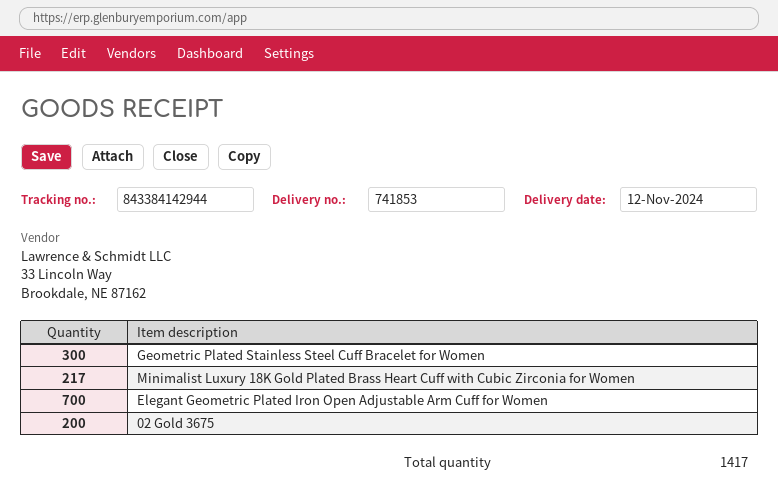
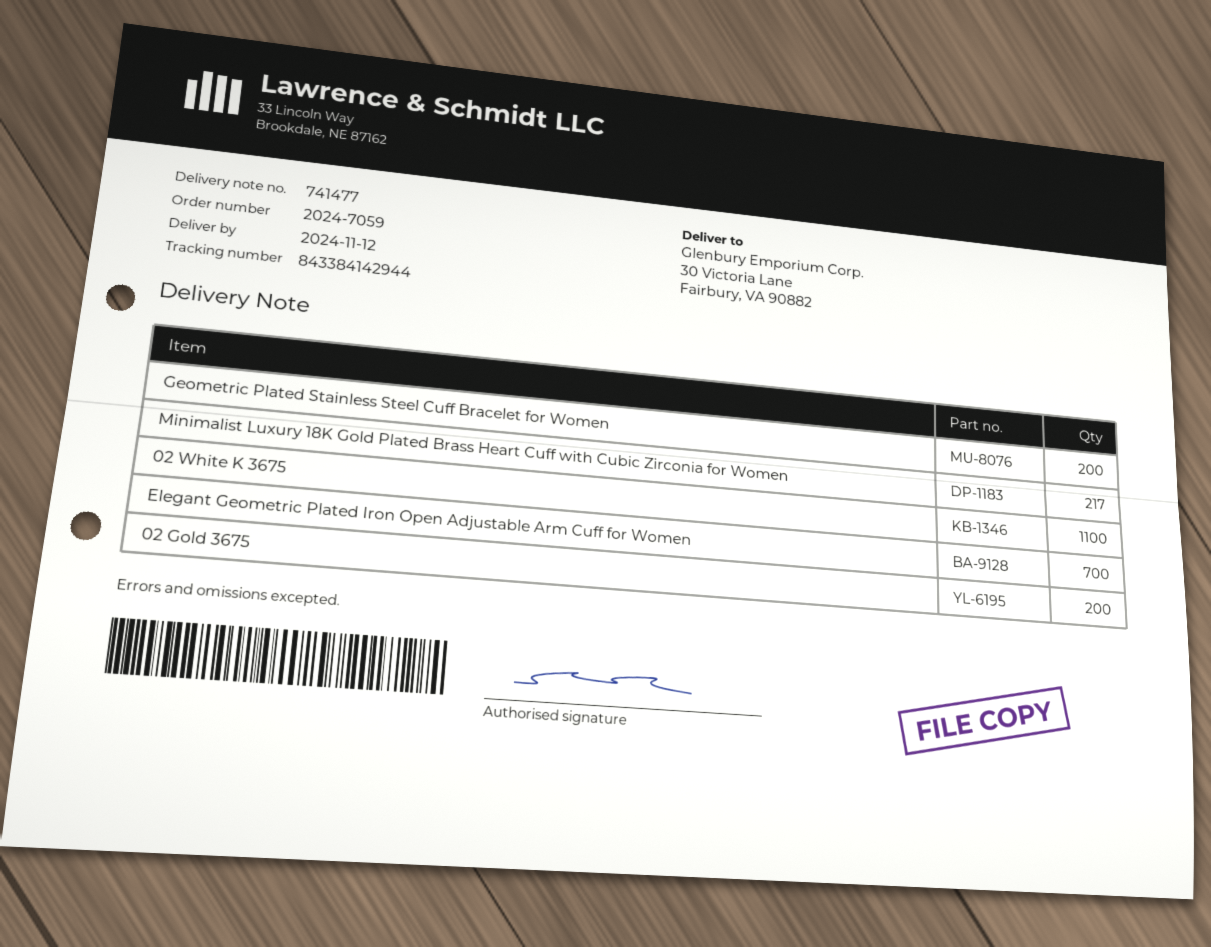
delivery note number: 741853 -> 741477
Geometric Plated Stainless Steel Cuff Bracelet for Women: 300 -> 200
02 White K 3675: none -> 1100

